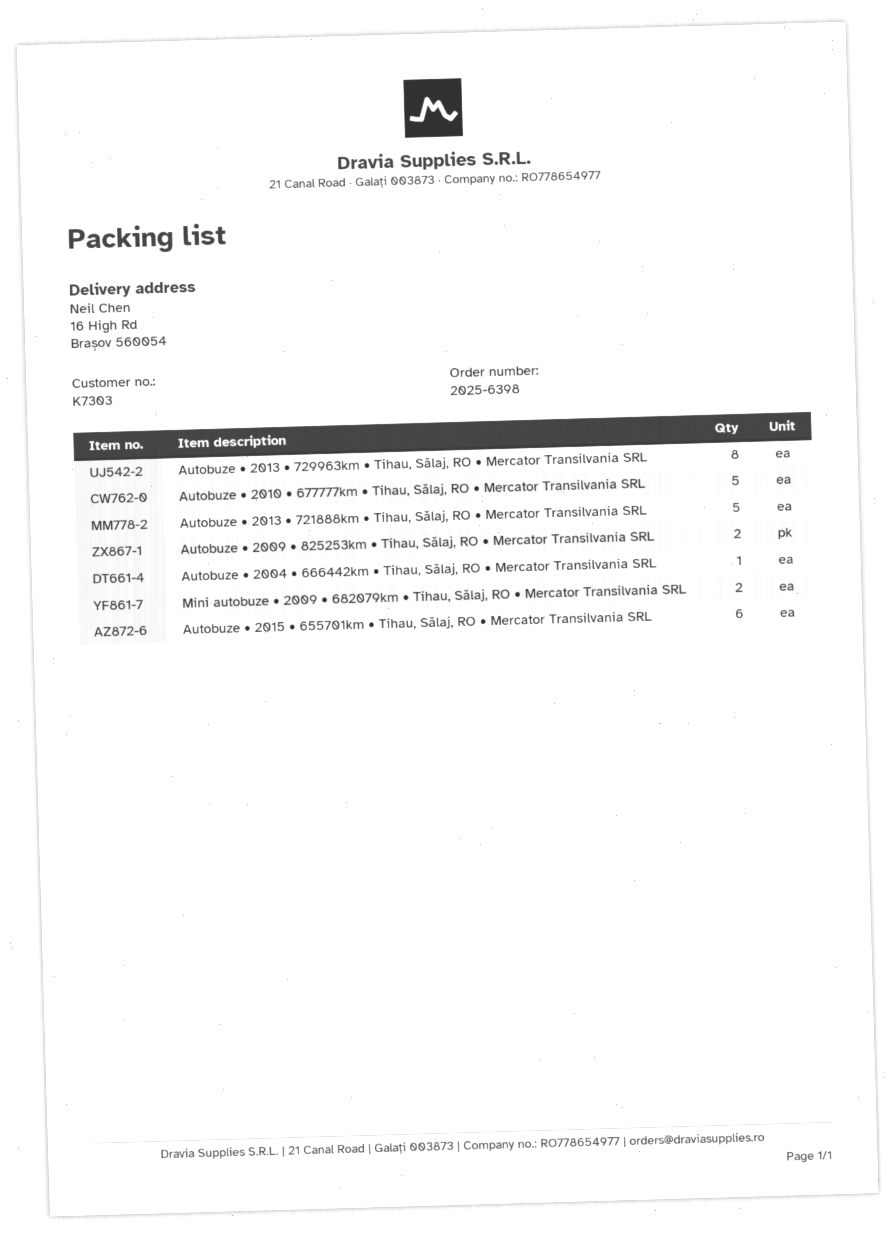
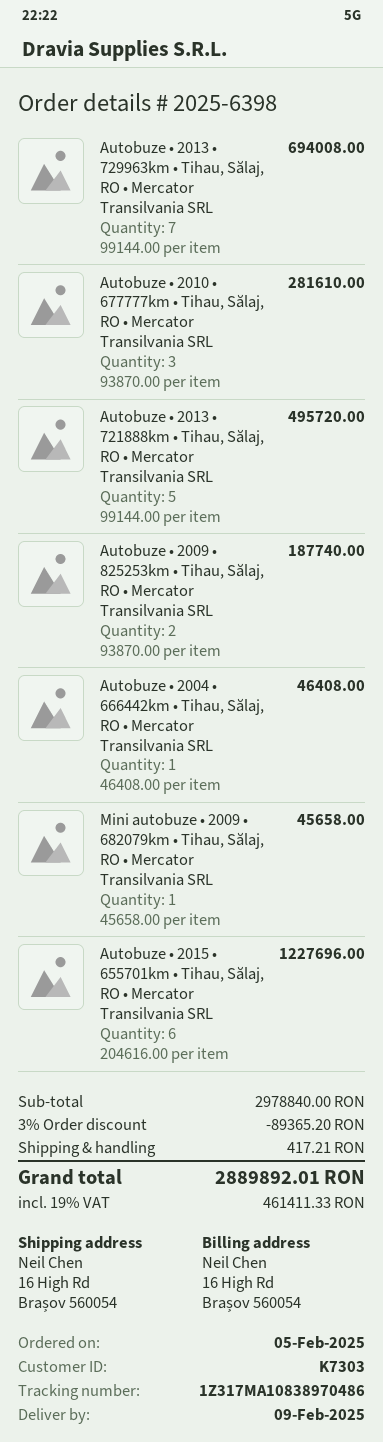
Autobuze • 2013 • 729963km • Tihau, Sălaj, RO • Mercator Transilvania SRL: 8 -> 7
Autobuze • 2010 • 677777km • Tihau, Sălaj, RO • Mercator Transilvania SRL: 5 -> 3
Mini autobuze • 2009 • 682079km • Tihau, Sălaj, RO • Mercator Transilvania SRL: 2 -> 1

